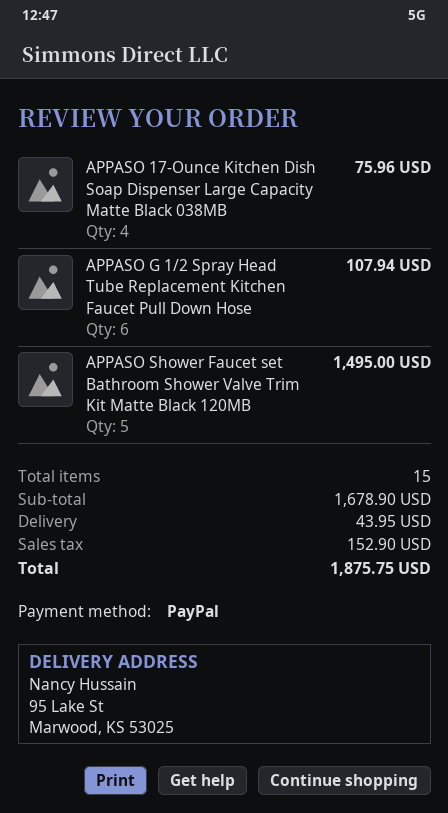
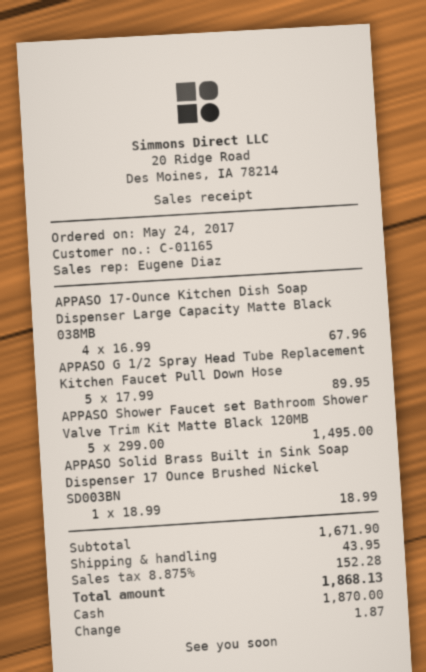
payment method: PayPal -> cash
APPASO 17-Ounce Kitchen Dish Soap Dispenser Large Capacity Matte Black 038MB: 4 for 75.96 -> 4 for 67.96
APPASO G 1/2 Spray Head Tube Replacement Kitchen Faucet Pull Down Hose: 6 for 107.94 -> 5 for 89.95
APPASO Solid Brass Built in Sink Soap Dispenser 17 Ounce Brushed Nickel SD003BN: none -> 1 for 18.99
subtotal: 1678.90 -> 1671.90
tax: 152.90 -> 152.28
total: 1875.75 -> 1868.13

